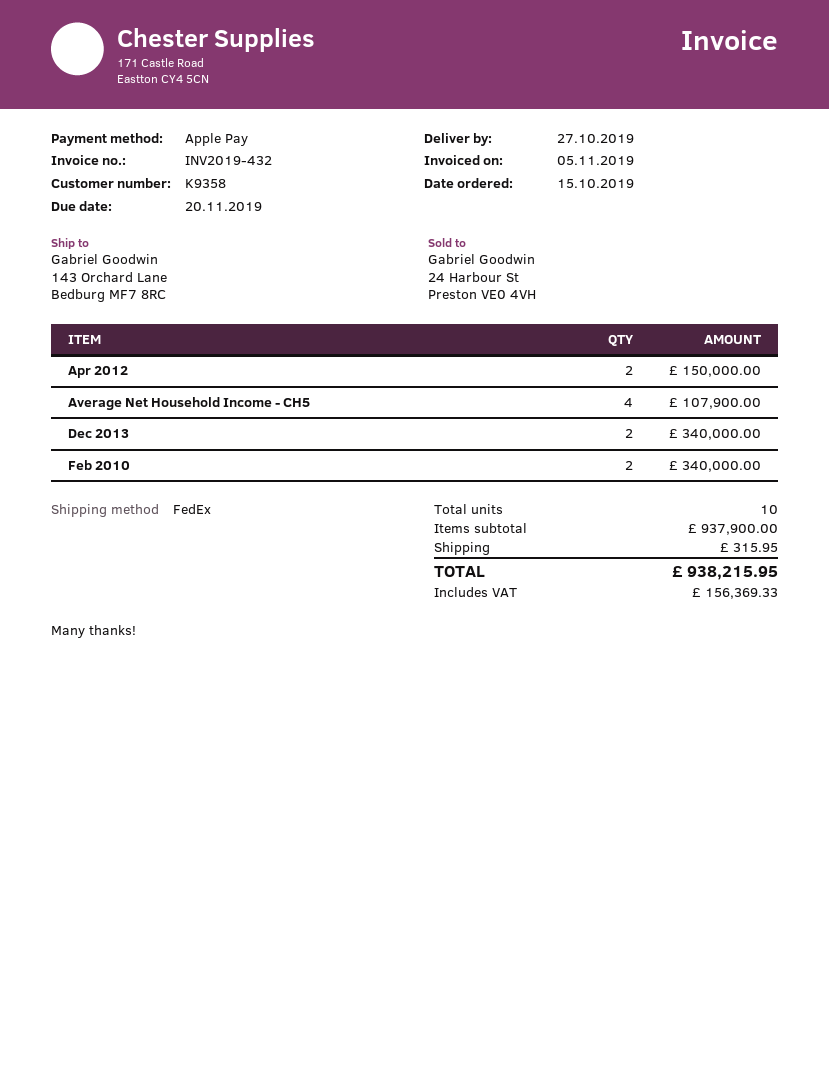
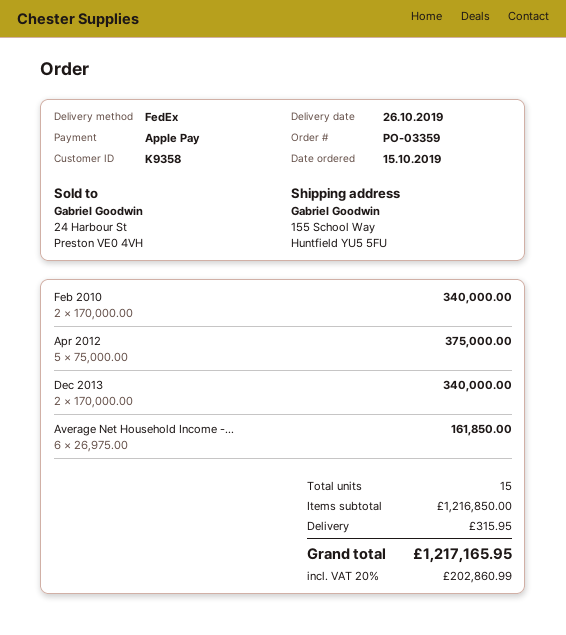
delivery date: 2019-10-27 -> 2019-10-26
ship to: 143 Orchard Lane, Bedburg MF7 8RC -> 155 School Way, Huntfield YU5 5FU
Apr 2012: 2 for 150000.00 -> 5 for 375000.00
Average Net Household Income - CH5: 4 for 107900.00 -> 6 for 161850.00
total quantity: 10 -> 15
subtotal: 937900.00 -> 1216850.00
tax: 156369.33 -> 202860.99
total: 938215.95 -> 1217165.95

